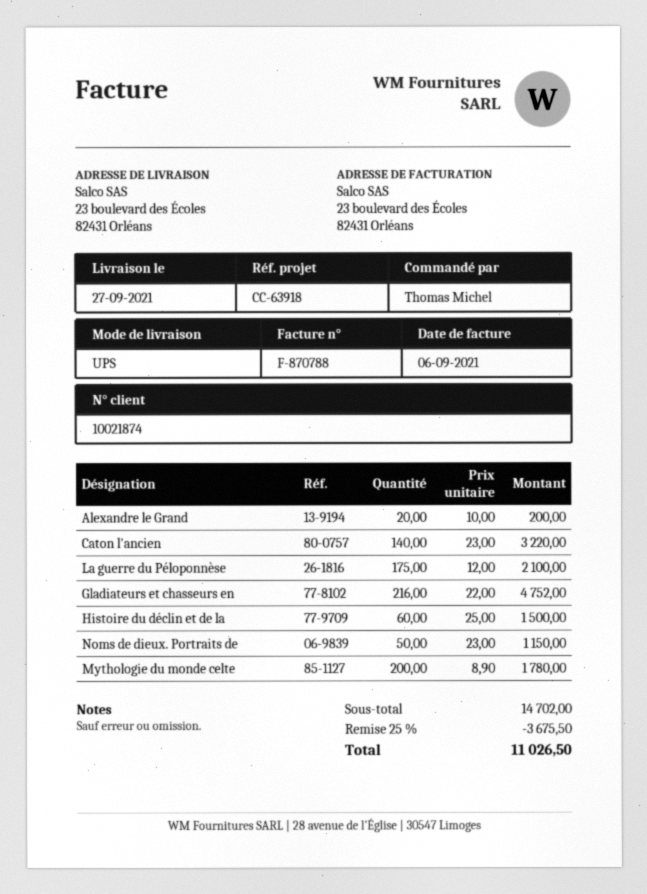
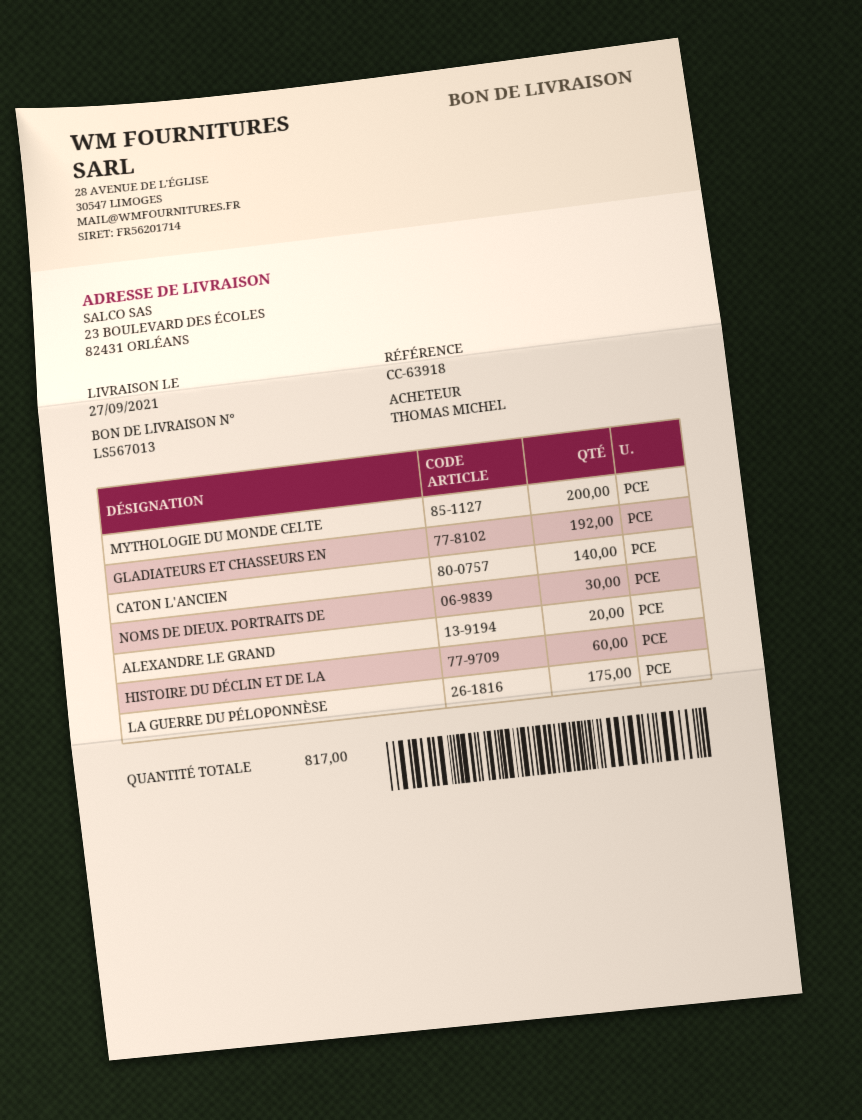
Gladiateurs et chasseurs en: 216 -> 192
Noms de dieux. Portraits de: 50 -> 30

